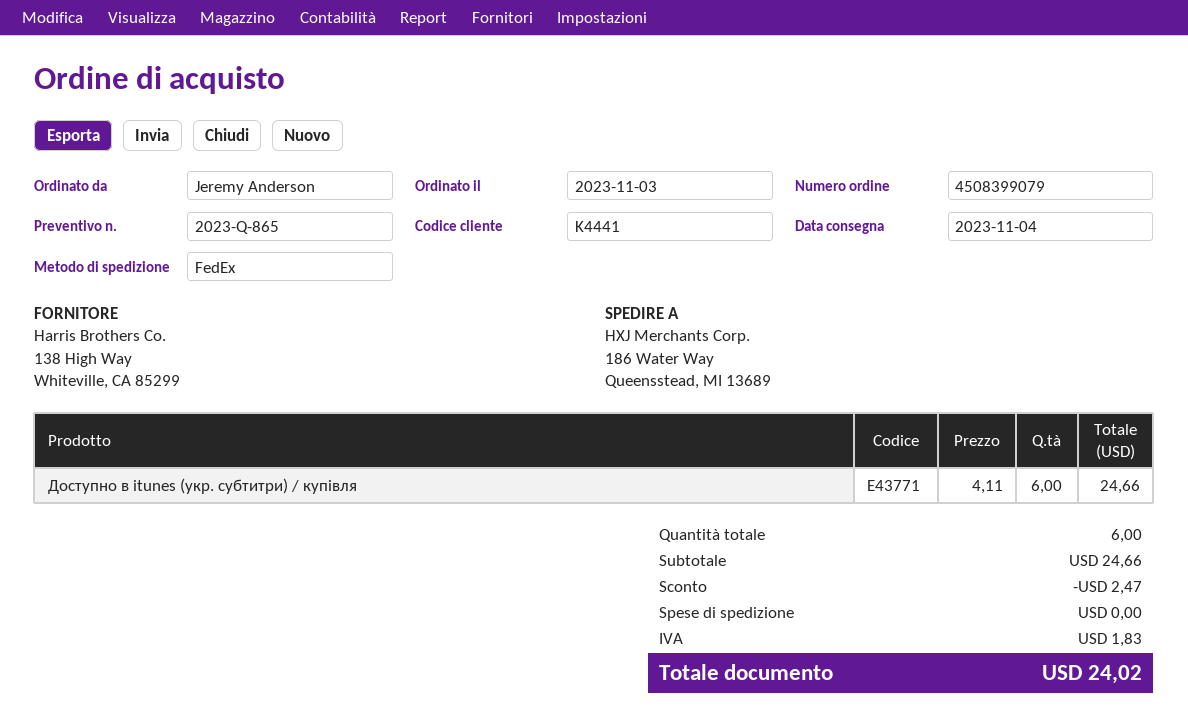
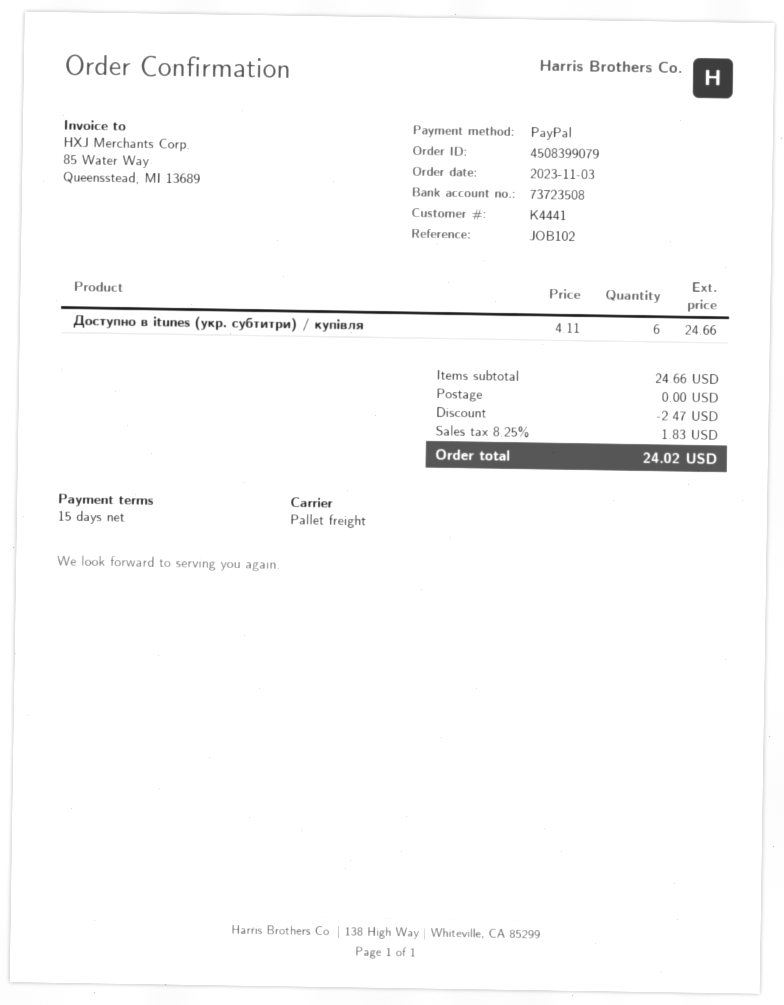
shipping method: FedEx -> pallet freight

